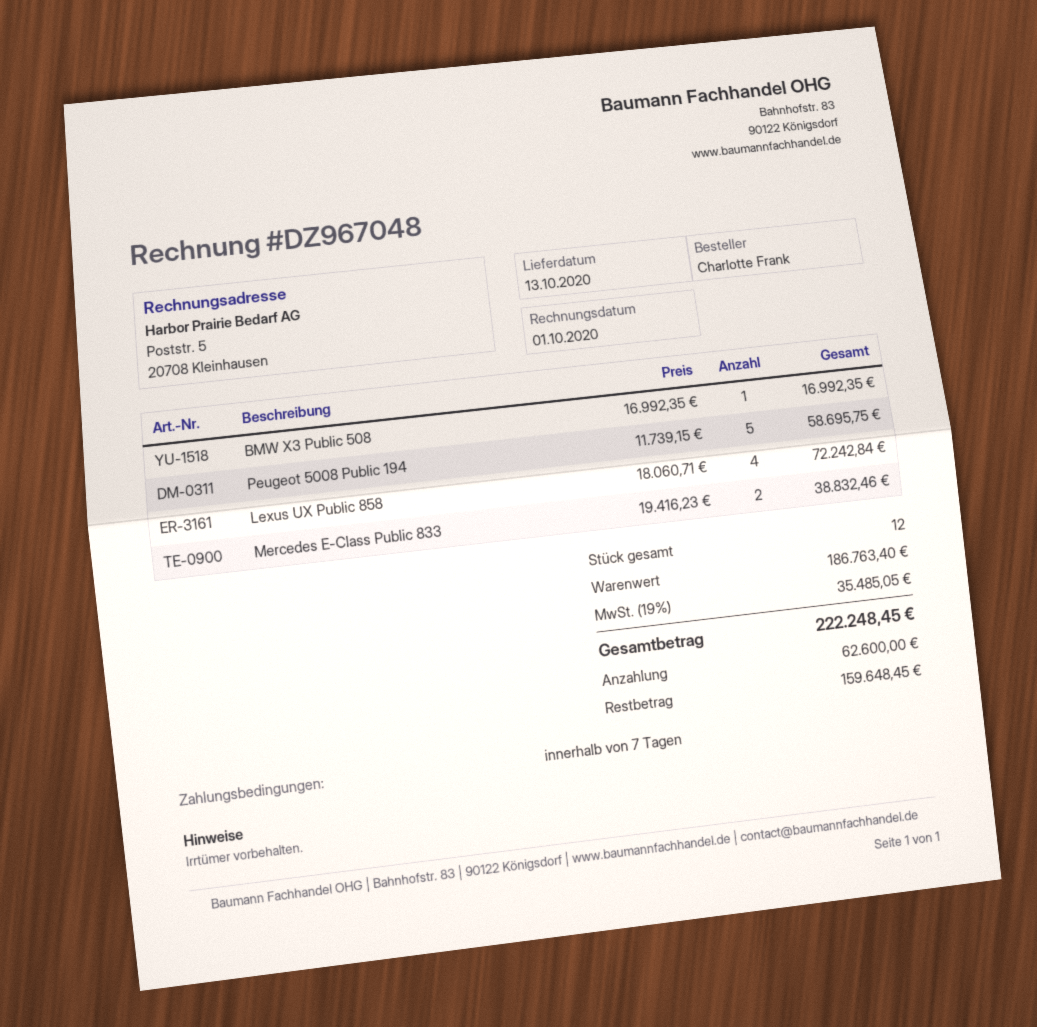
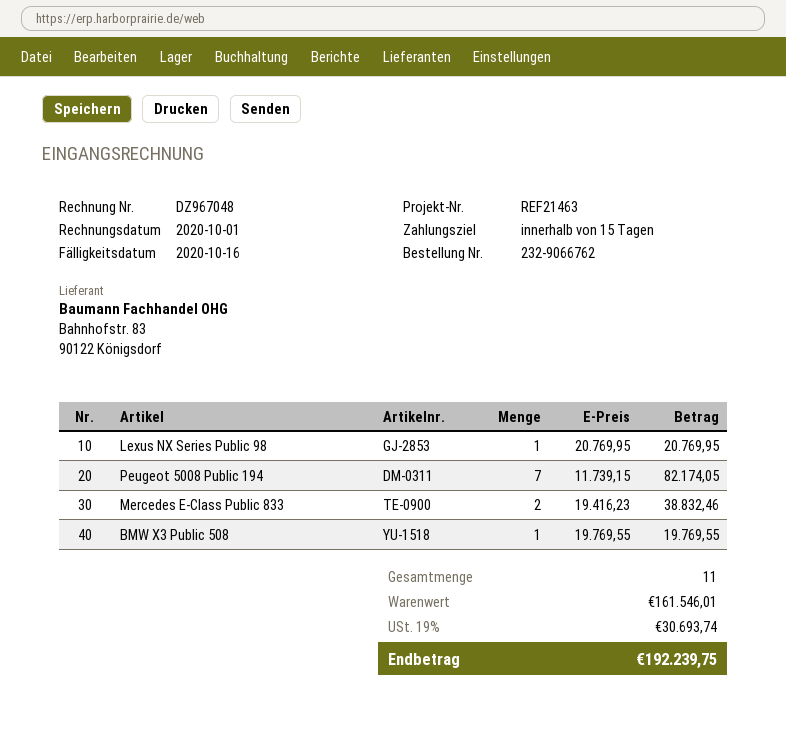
payment terms: 7 days -> 15 days
BMW X3 Public 508: 1 x 16992.35 = 16992.35 -> 1 x 19769.55 = 19769.55
Peugeot 5008 Public 194: 5 x 11739.15 = 58695.75 -> 7 x 11739.15 = 82174.05
Lexus UX Public 858: 4 x 18060.71 = 72242.84 -> none
Lexus NX Series Public 98: none -> 1 x 20769.95 = 20769.95
total quantity: 12 -> 11
subtotal: 186763.40 -> 161546.01
tax: 19% = 35485.05 -> 19% = 30693.74
total: 222248.45 -> 192239.75

